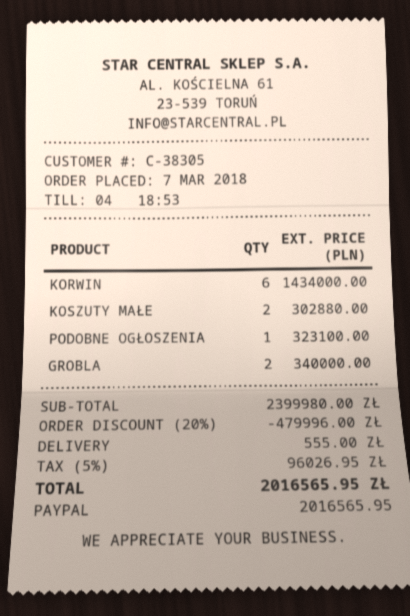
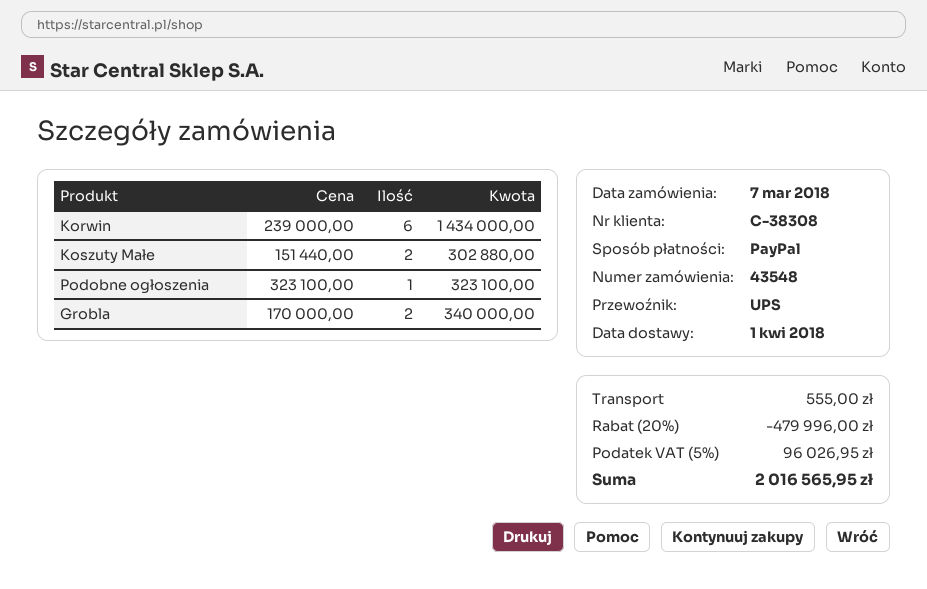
customer number: C-38305 -> C-38308

